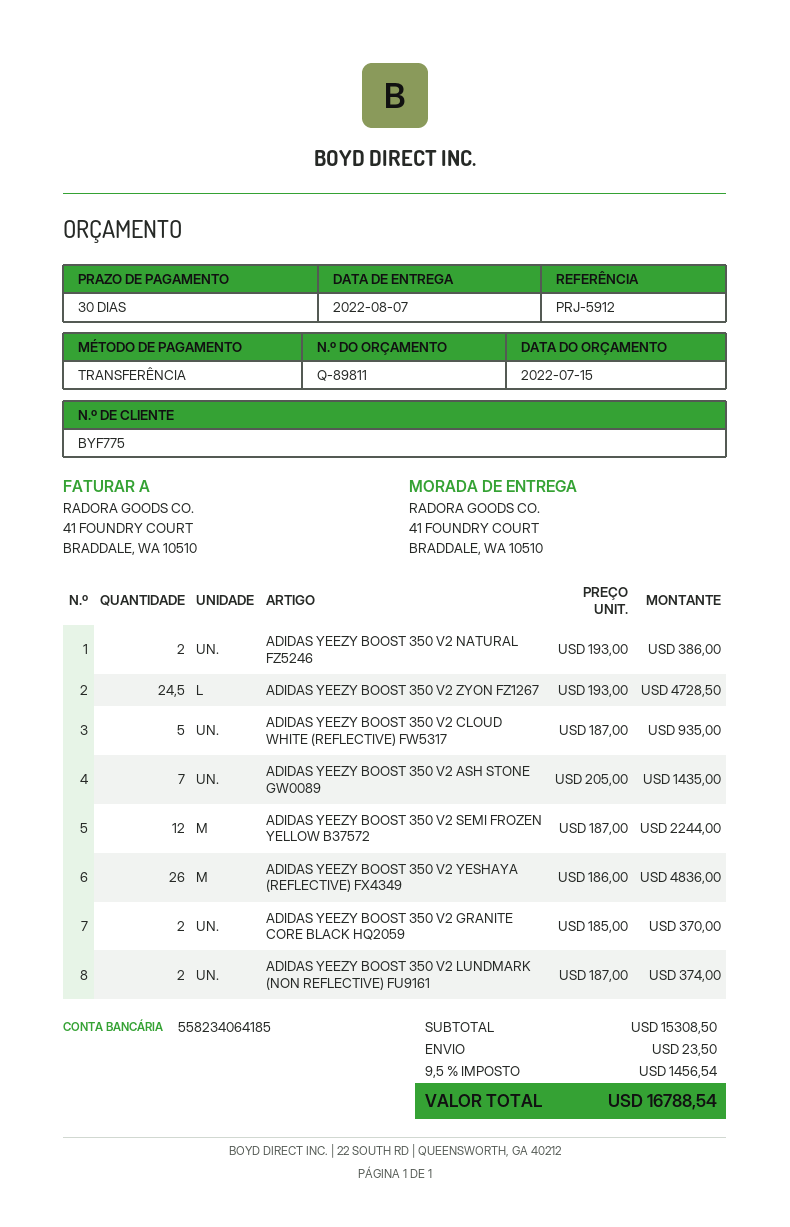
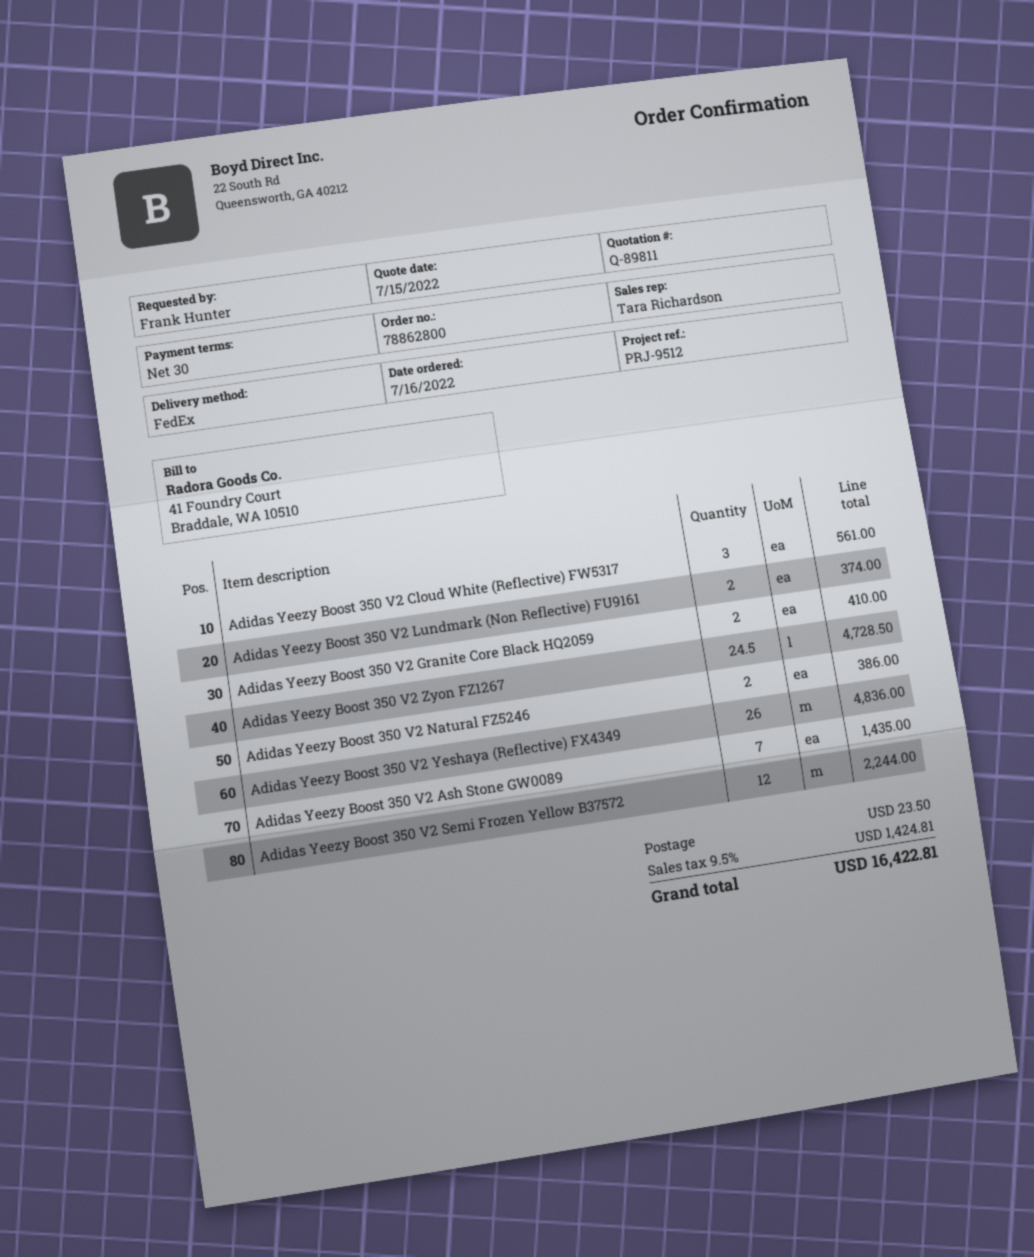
reference: PRJ-5912 -> PRJ-9512
ADIDAS YEEZY BOOST 350 V2 CLOUD WHITE (REFLECTIVE) FW5317: 5 for 935.00 -> 3 for 561.00
ADIDAS YEEZY BOOST 350 V2 GRANITE CORE BLACK HQ2059: 2 for 370.00 -> 2 for 410.00
tax: 9.5% = 1456.54 -> 9.5% = 1424.81
total: 16788.54 -> 16422.81

